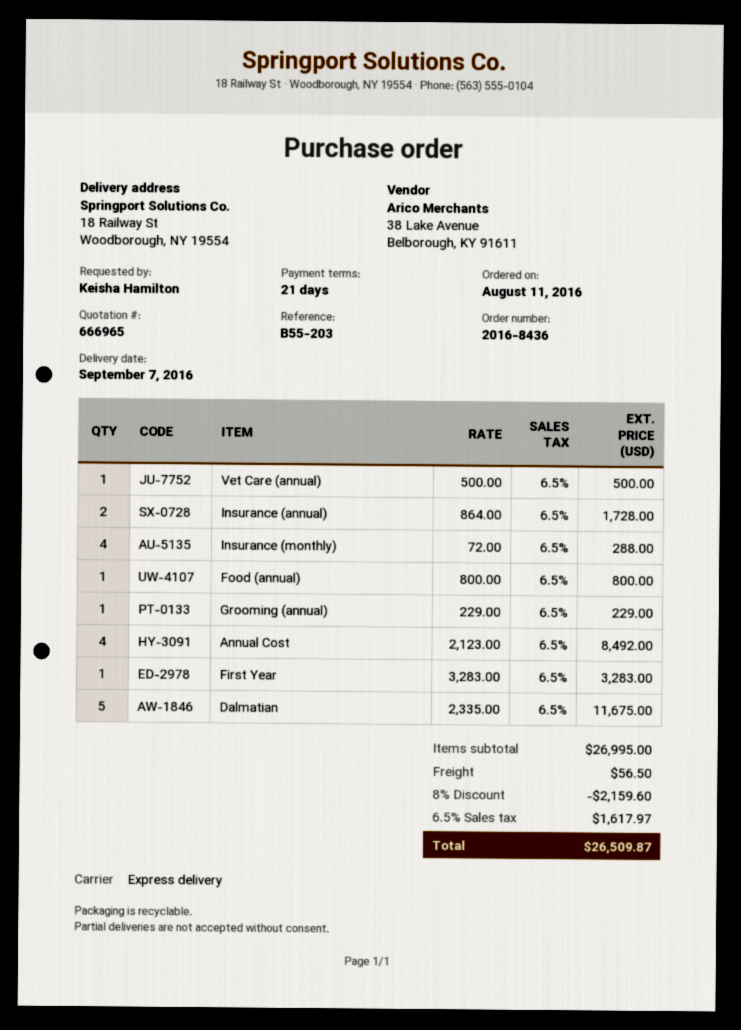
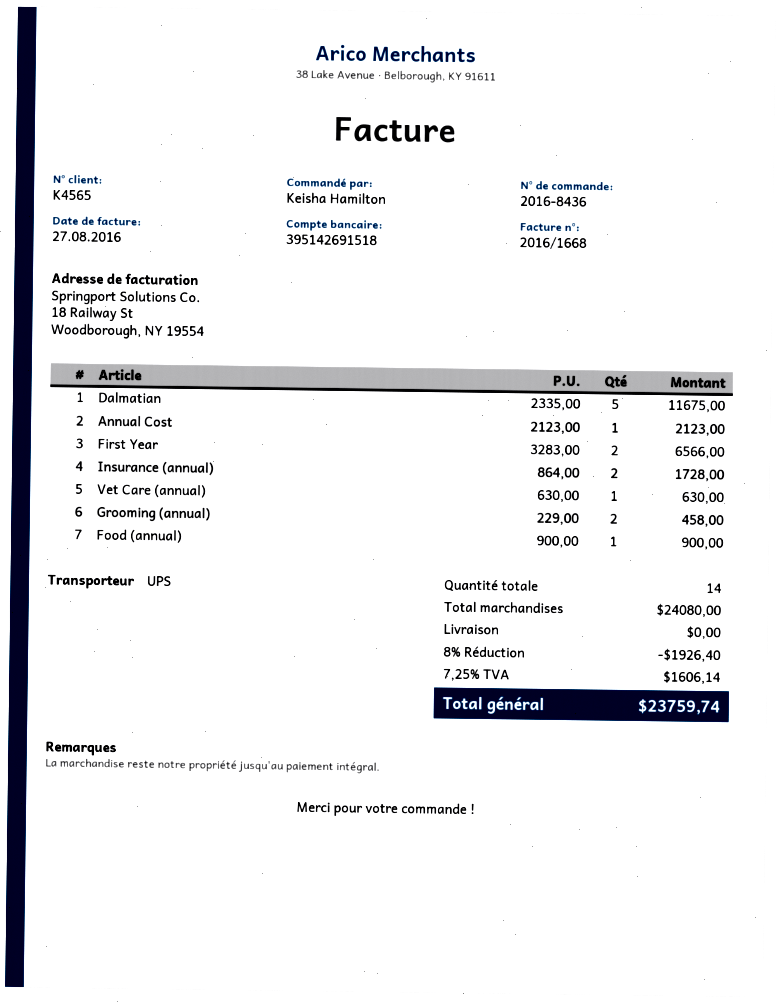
shipping method: express -> UPS
Vet Care (annual): 1 x 500.00 = 500.00 -> 1 x 630.00 = 630.00
Insurance (monthly): 4 x 72.00 = 288.00 -> none
Food (annual): 1 x 800.00 = 800.00 -> 1 x 900.00 = 900.00
Grooming (annual): 1 x 229.00 = 229.00 -> 2 x 229.00 = 458.00
Annual Cost: 4 x 2123.00 = 8492.00 -> 1 x 2123.00 = 2123.00
First Year: 1 x 3283.00 = 3283.00 -> 2 x 3283.00 = 6566.00
subtotal: 26995.00 -> 24080.00
discount: 8% = 2159.60 -> 8% = 1926.40
shipping: 56.50 -> 0.00
tax: 6.5% = 1617.97 -> 7.25% = 1606.14
total: 26509.87 -> 23759.74

